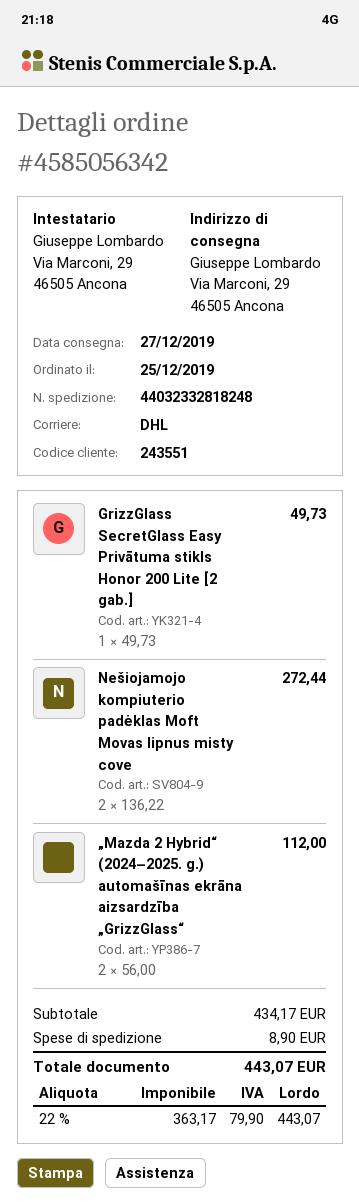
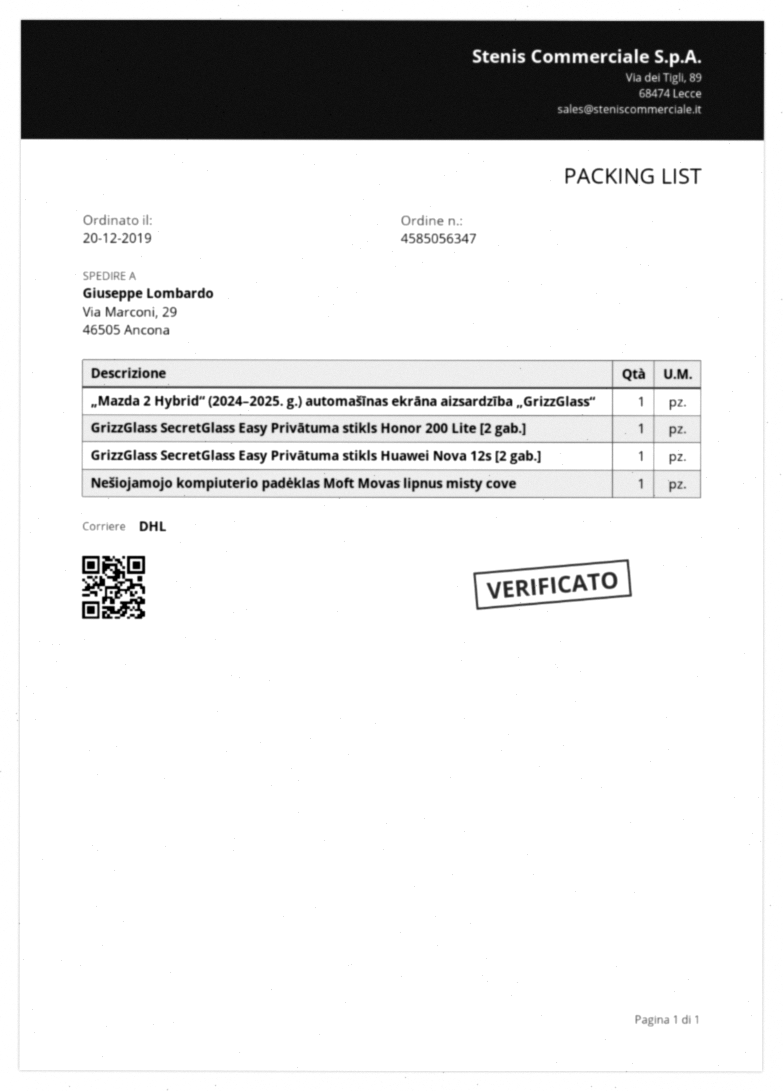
order number: 4585056342 -> 4585056347
order date: 2019-12-25 -> 2019-12-20
Nešiojamojo kompiuterio padėklas Moft Movas lipnus misty cove: 2 -> 1
„Mazda 2 Hybrid“ (2024–2025. g.) automašīnas ekrāna aizsardzība „GrizzGlass“: 2 -> 1
GrizzGlass SecretGlass Easy Privātuma stikls Huawei Nova 12s [2 gab.]: none -> 1

